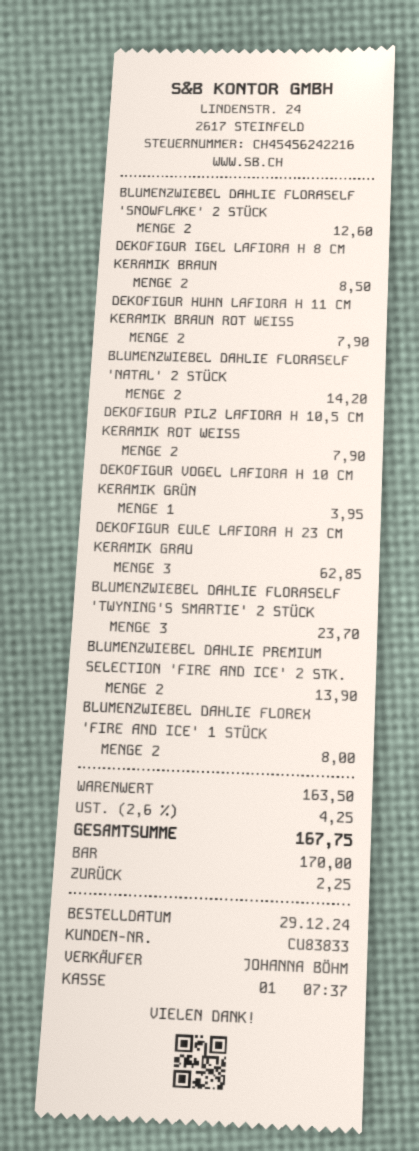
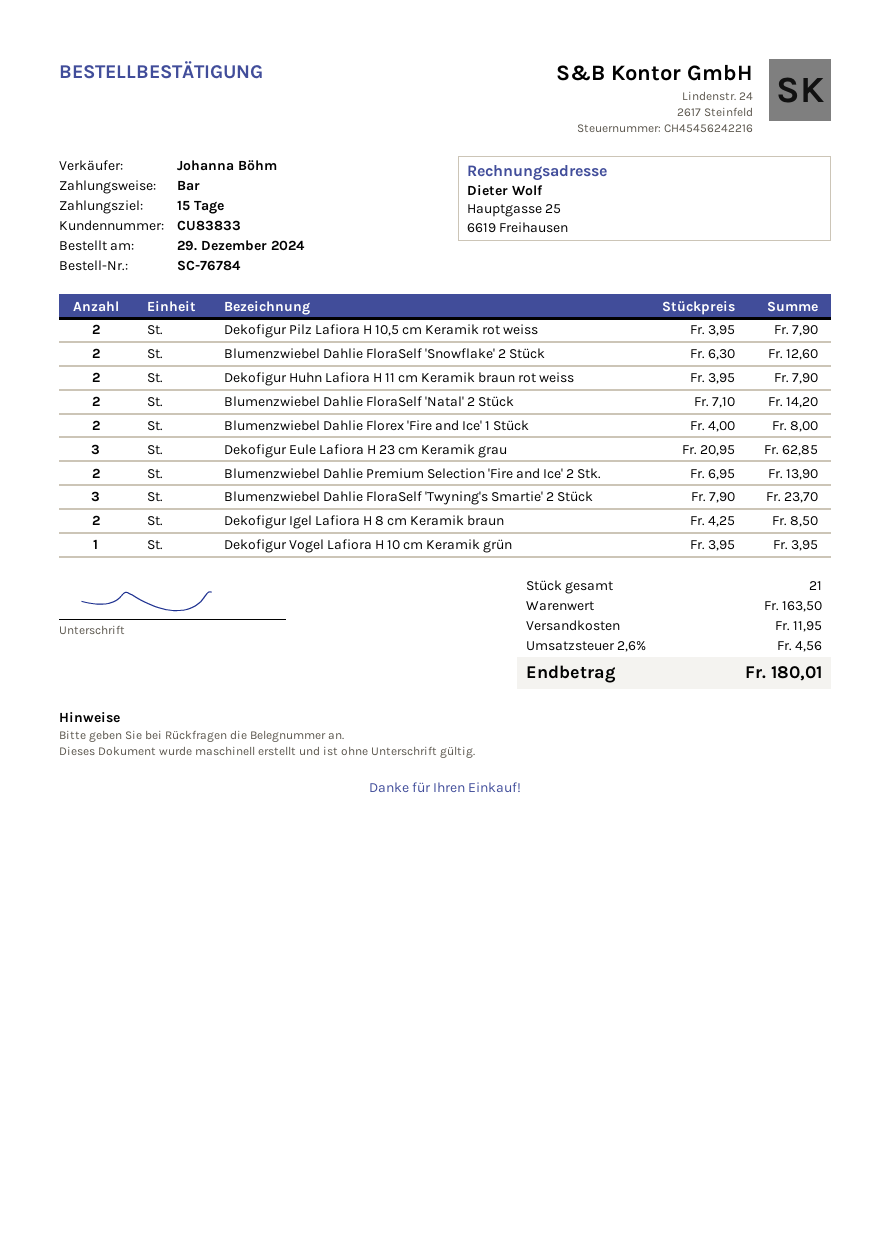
shipping: none -> 11.95
tax: 2.6% = 4.25 -> 2.6% = 4.56
total: 167.75 -> 180.01

